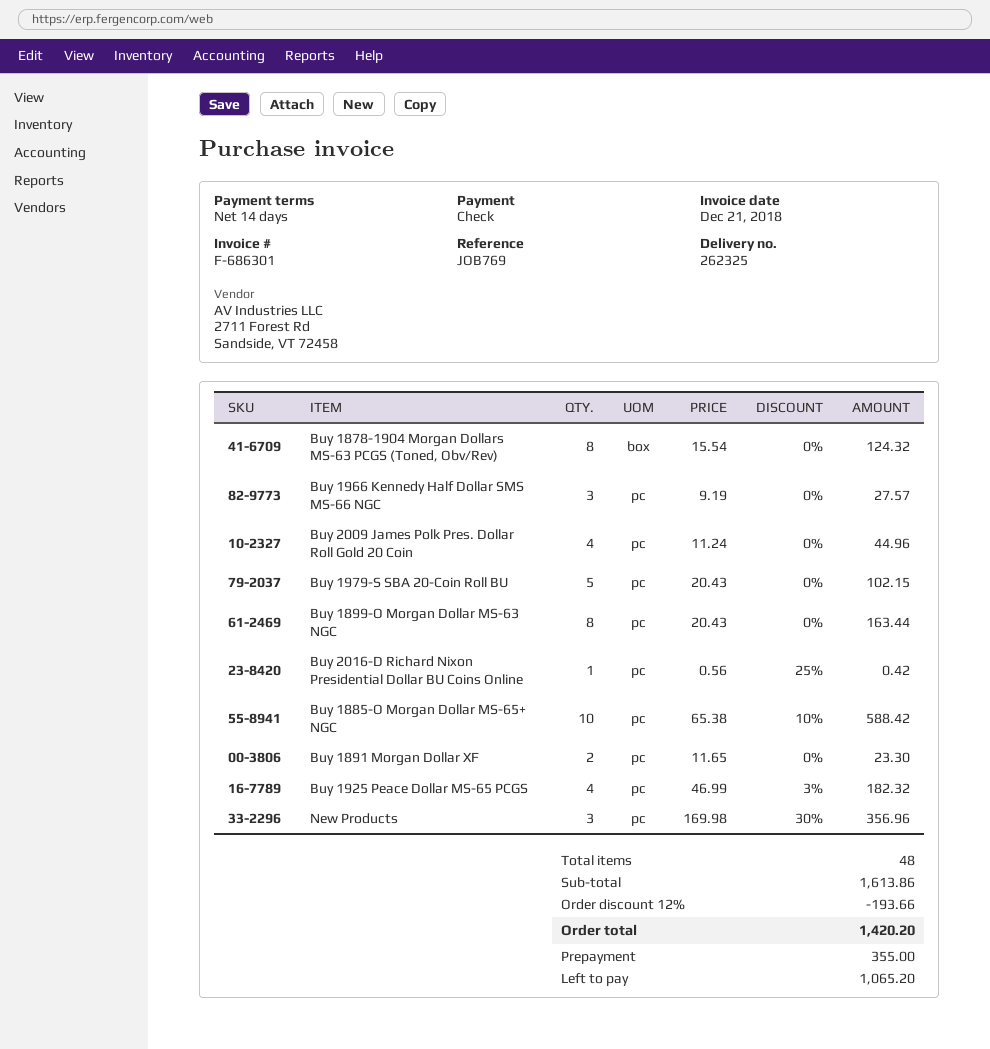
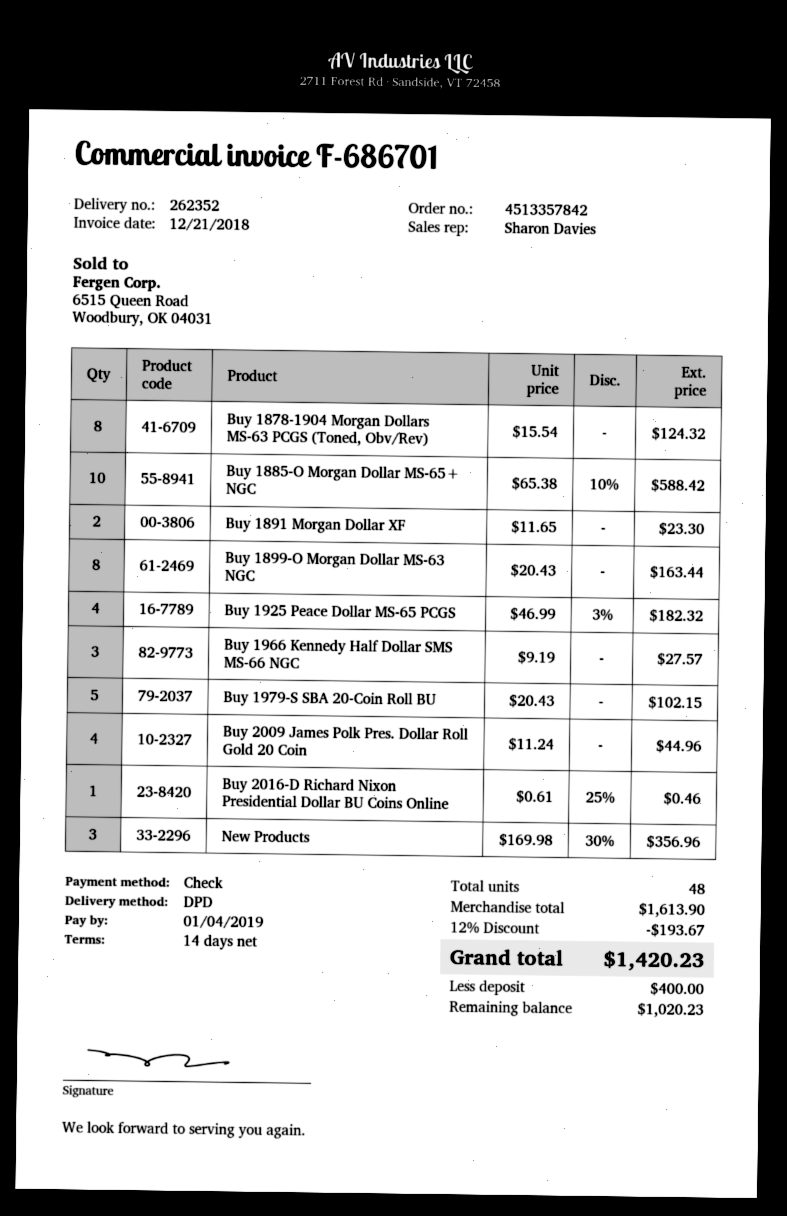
delivery note number: 262325 -> 262352
invoice number: F-686301 -> F-686701
Buy 2016-D Richard Nixon Presidential Dollar BU Coins Online: 1 x 0.56 - 25% = 0.42 -> 1 x 0.61 - 25% = 0.46
subtotal: 1613.86 -> 1613.90
discount: 12% = 193.66 -> 12% = 193.67
total: 1420.20 -> 1420.23
deposit: 355.00 -> 400.00
balance: 1065.20 -> 1020.23

